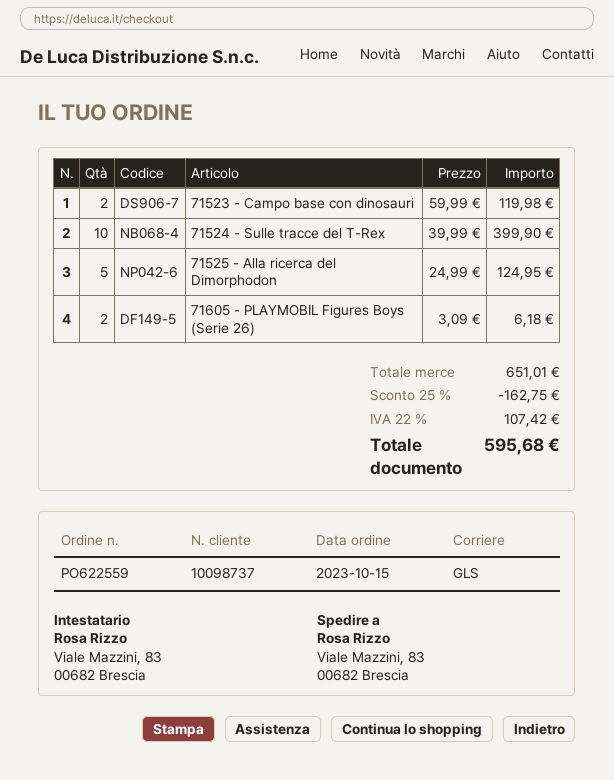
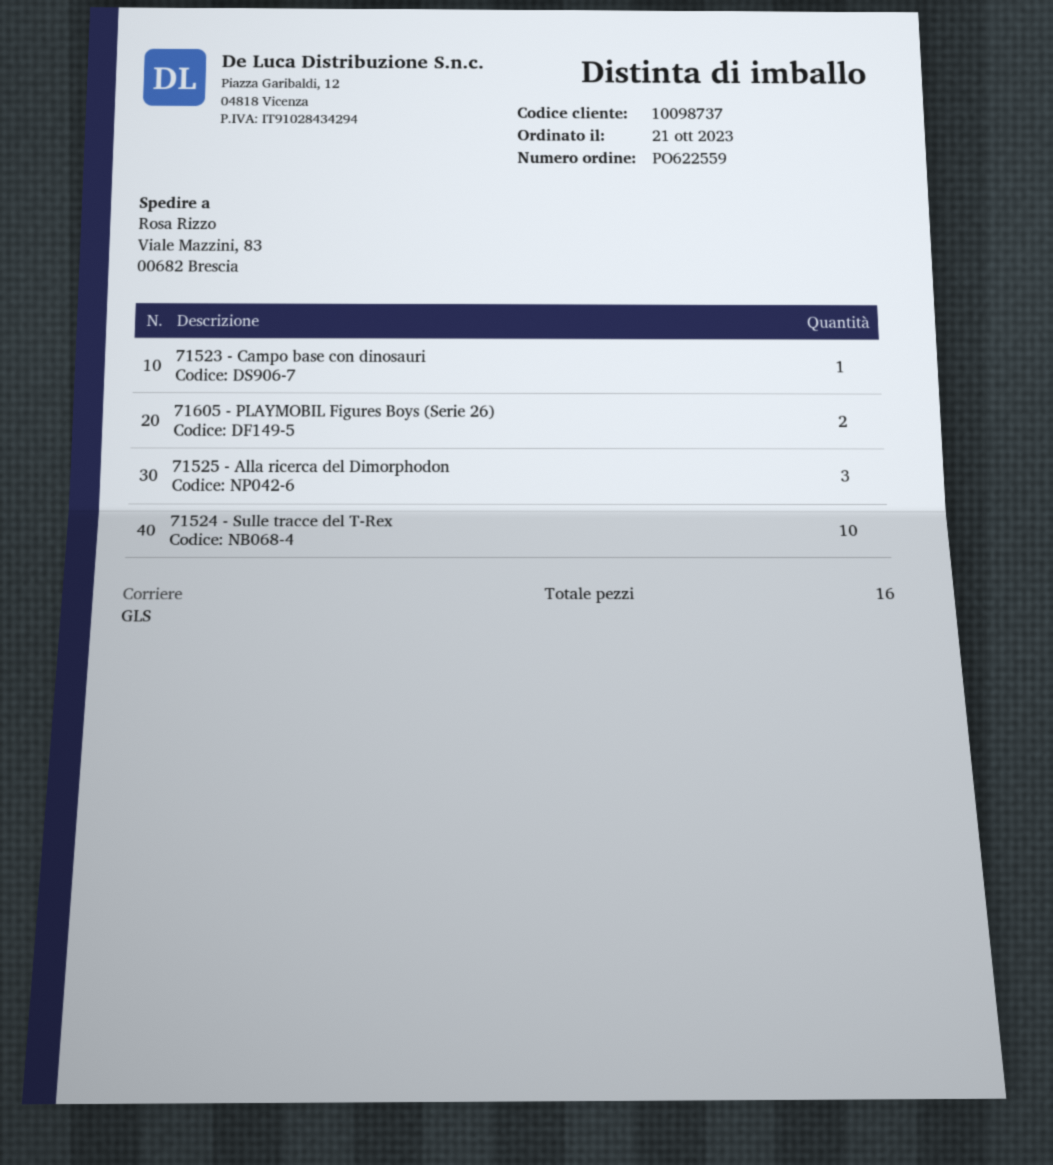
order date: 2023-10-15 -> 2023-10-21
71523 - Campo base con dinosauri: 2 -> 1
71525 - Alla ricerca del Dimorphodon: 5 -> 3

